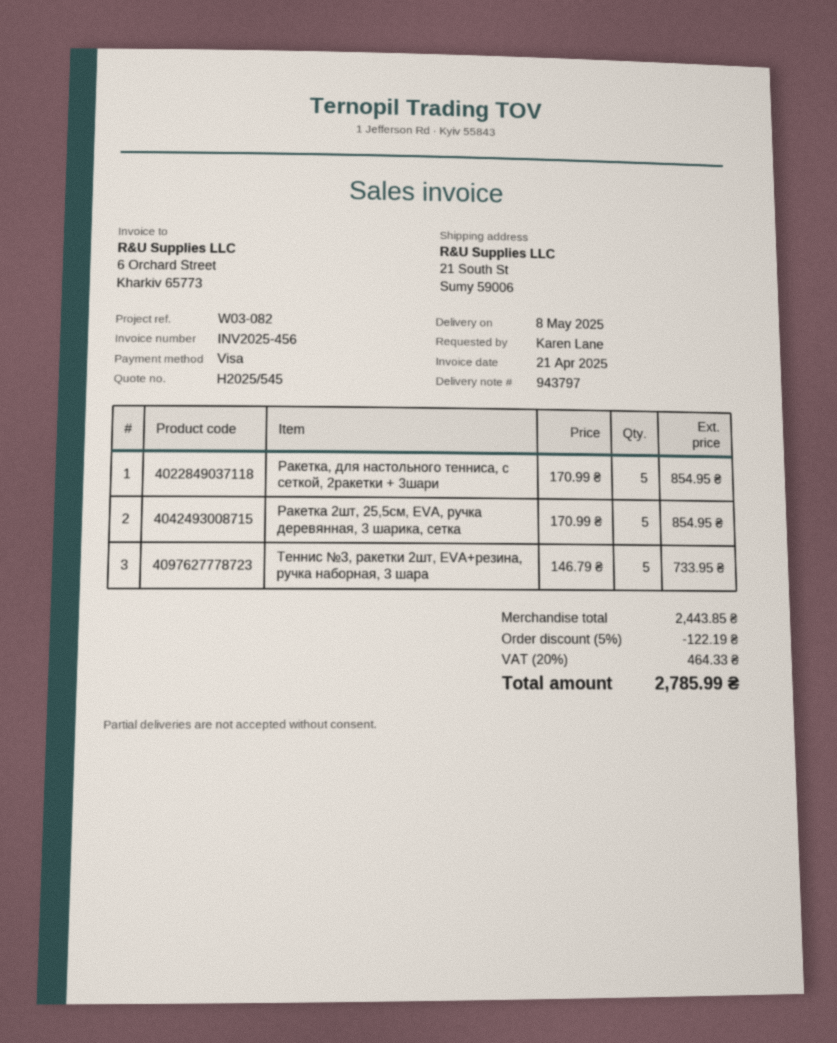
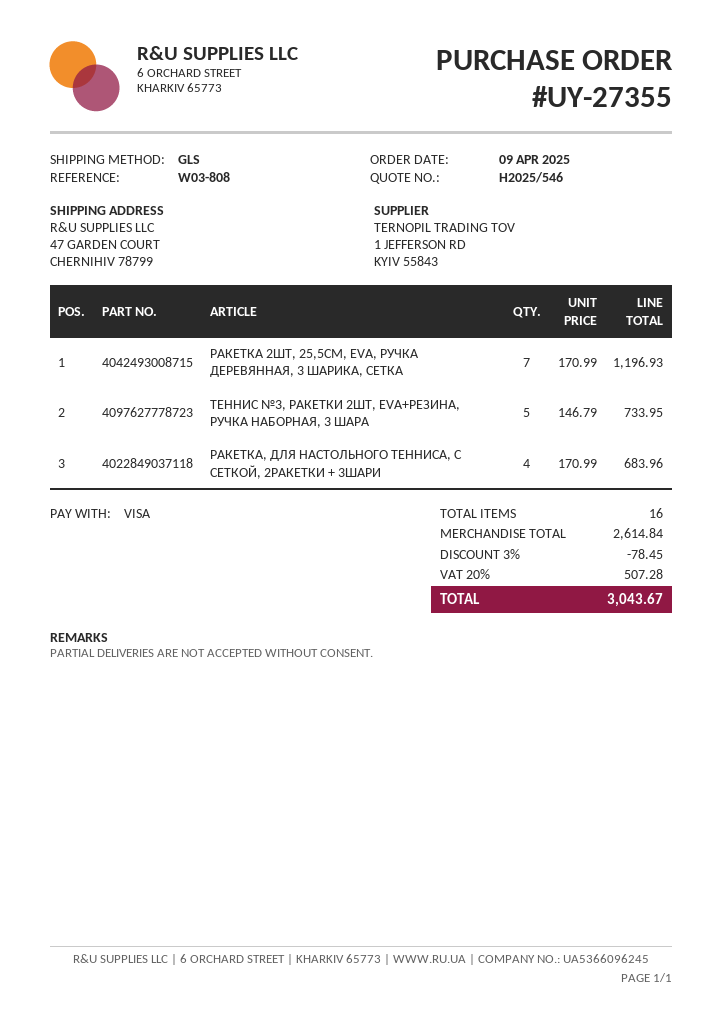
quote number: H2025/545 -> H2025/546
reference: W03-082 -> W03-808
ship to: 21 South St, Sumy 59006 -> 47 GARDEN COURT, CHERNIHIV 78799
Ракетка, для настольного тенниса, с сеткой, 2ракетки + 3шари: 5 x 170.99 = 854.95 -> 4 x 170.99 = 683.96
Ракетка 2шт, 25,5см, EVA, ручка деревянная, 3 шарика, сетка: 5 x 170.99 = 854.95 -> 7 x 170.99 = 1196.93
subtotal: 2443.85 -> 2614.84
discount: 5% = 122.19 -> 3% = 78.45
tax: 20% = 464.33 -> 20% = 507.28
total: 2785.99 -> 3043.67

